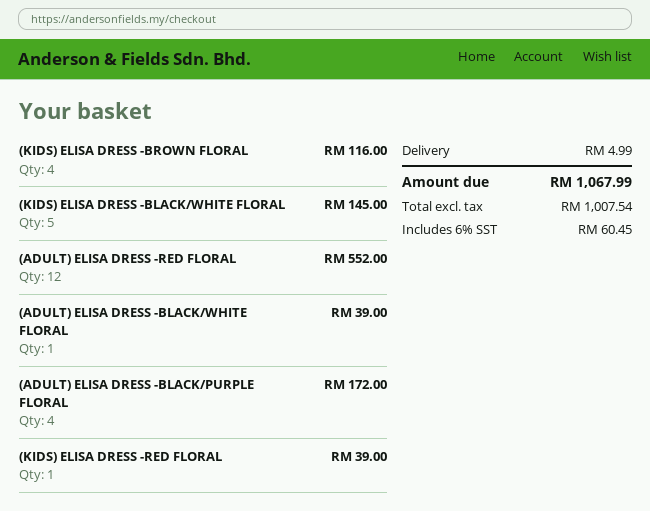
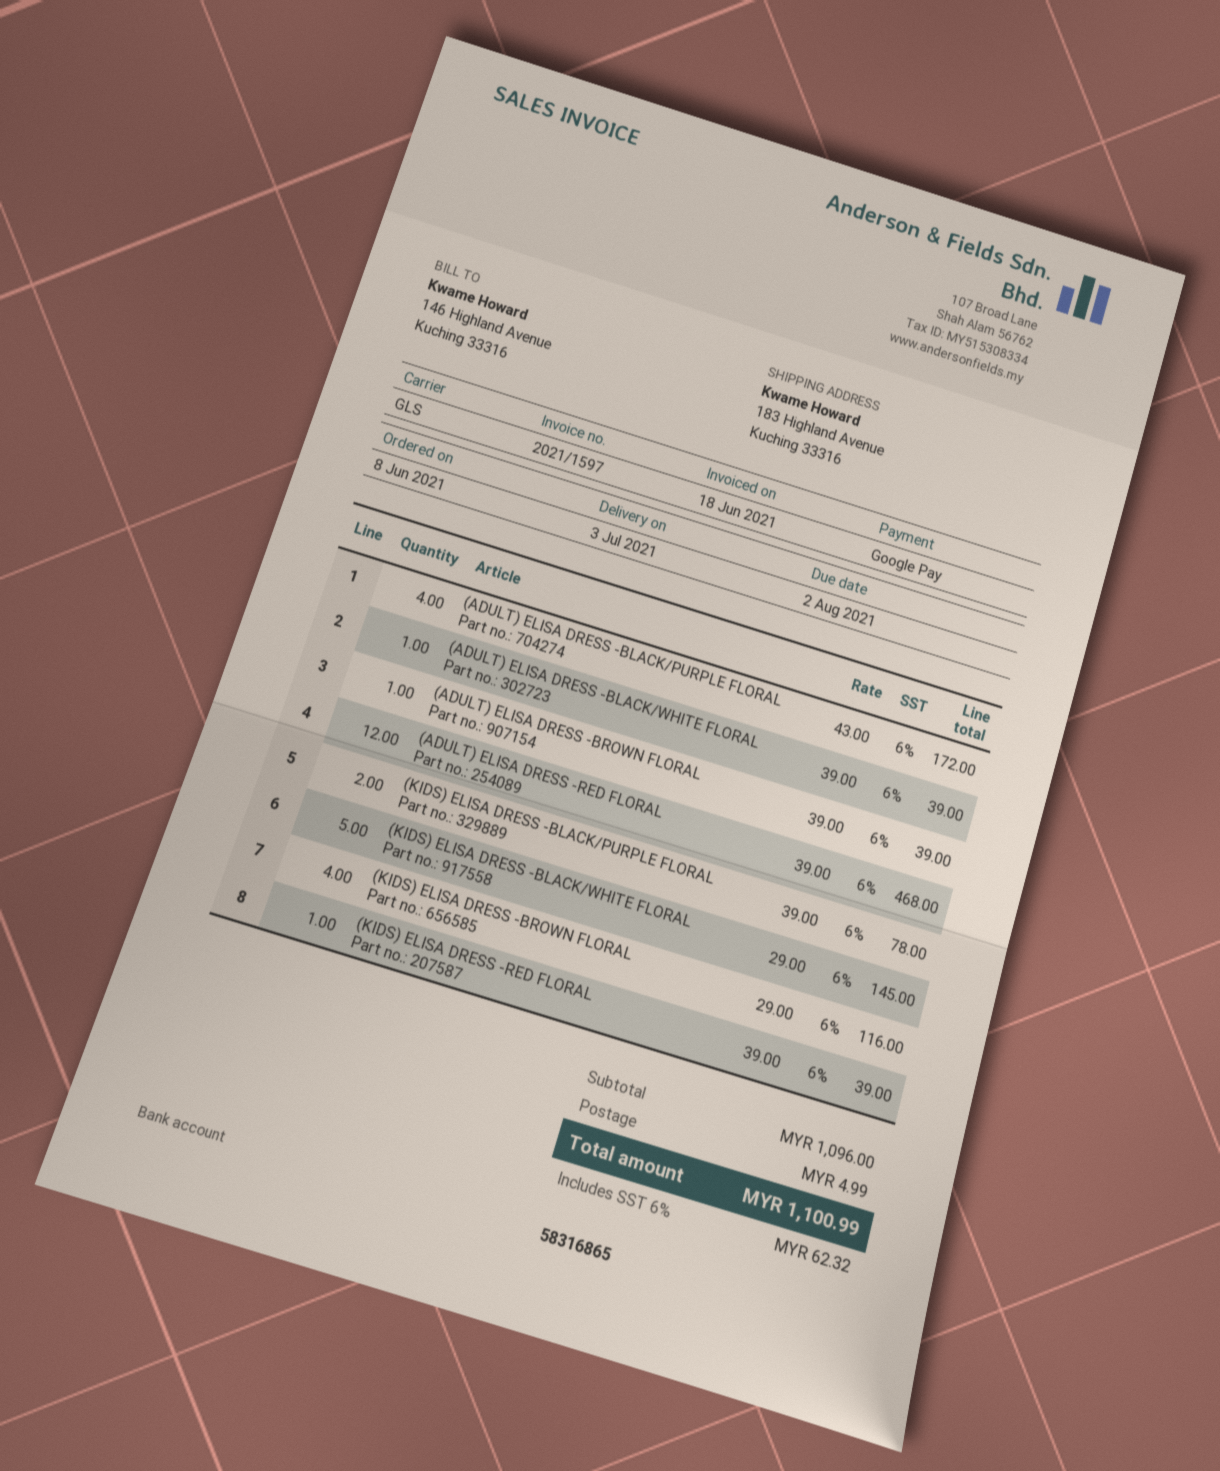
(ADULT) ELISA DRESS -RED FLORAL: 12 for 552.00 -> 12 for 468.00
(ADULT) ELISA DRESS -BROWN FLORAL: none -> 1 for 39.00
(KIDS) ELISA DRESS -BLACK/PURPLE FLORAL: none -> 2 for 78.00
tax: 6% = 60.45 -> 6% = 62.32
total: 1067.99 -> 1100.99

